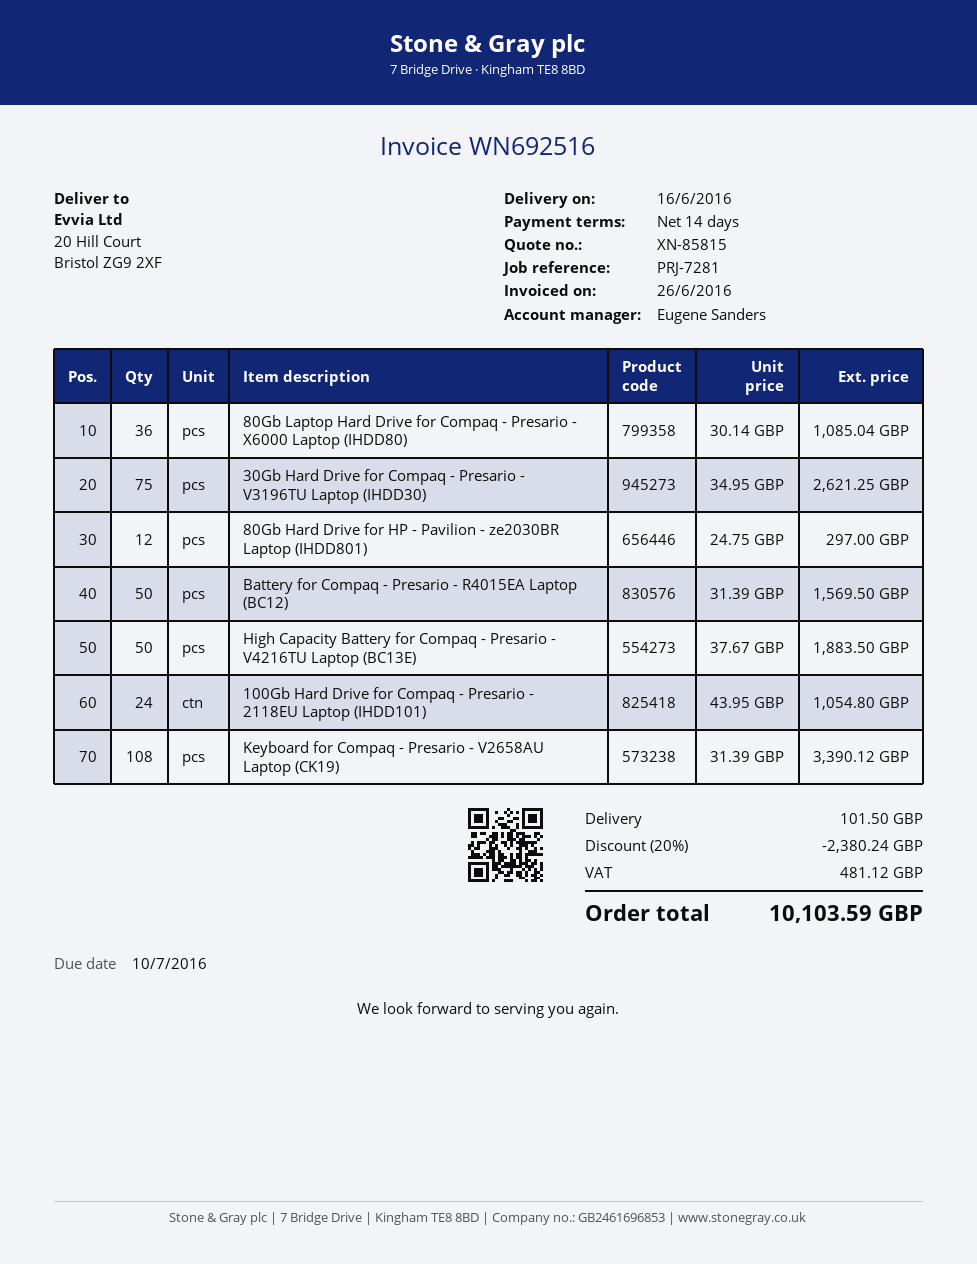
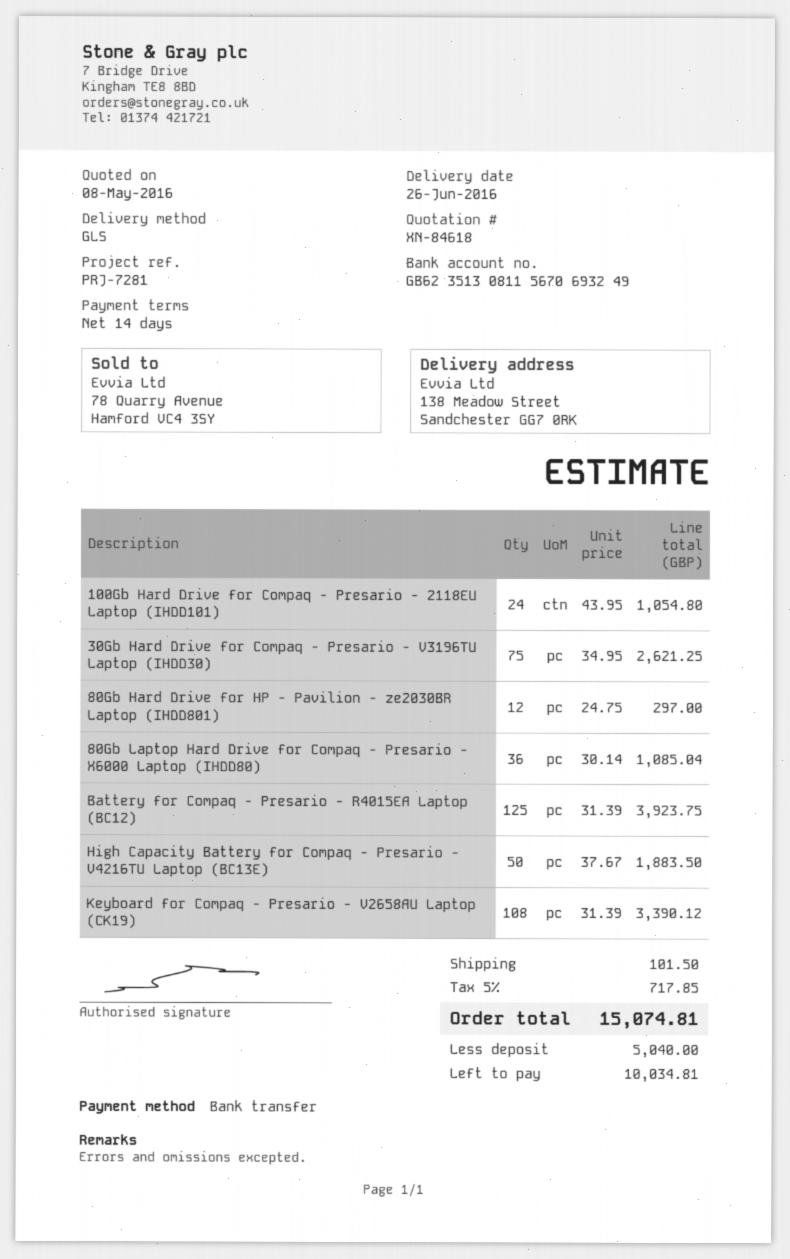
quote number: XN-85815 -> XN-84618
delivery date: 2016-06-16 -> 2016-06-26
ship to: 20 Hill Court, Bristol ZG9 2XF -> 138 Meadow Street, Sandchester GG7 0RK
Battery for Compaq - Presario - R4015EA Laptop (BC12): 50 x 31.39 = 1569.50 -> 125 x 31.39 = 3923.75
discount: 20% = 2380.24 -> none
tax: 481.12 -> 717.85
total: 10103.59 -> 15074.81

